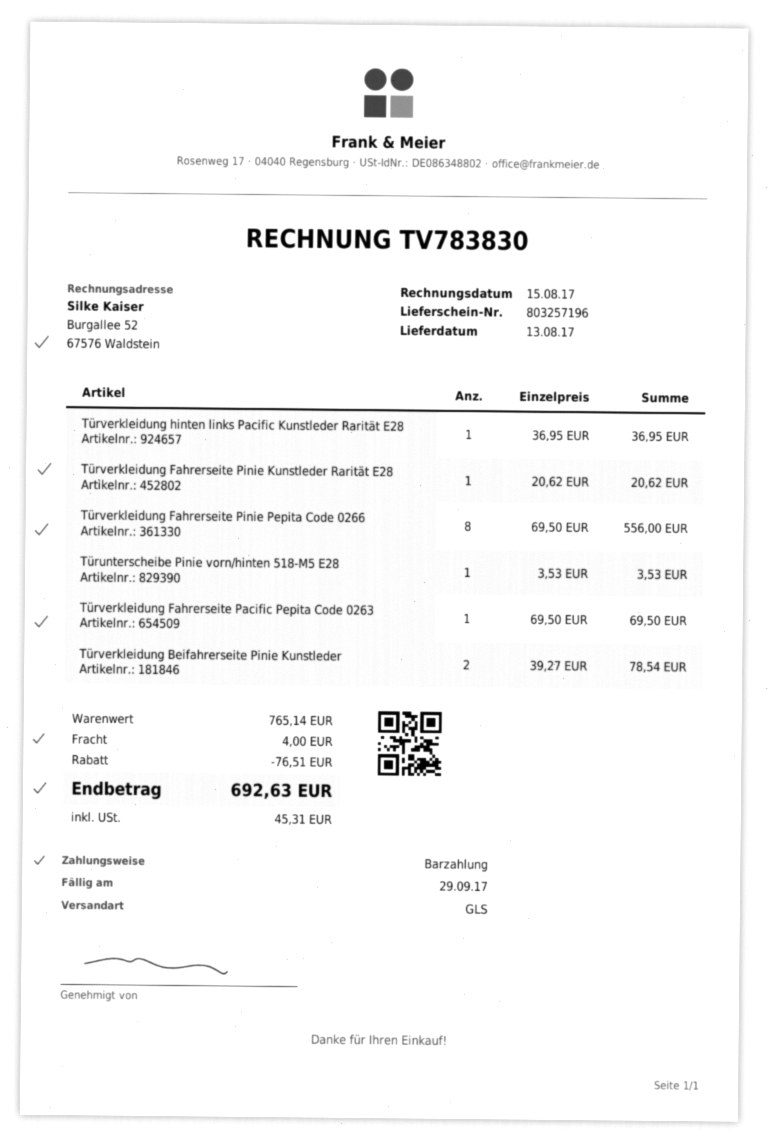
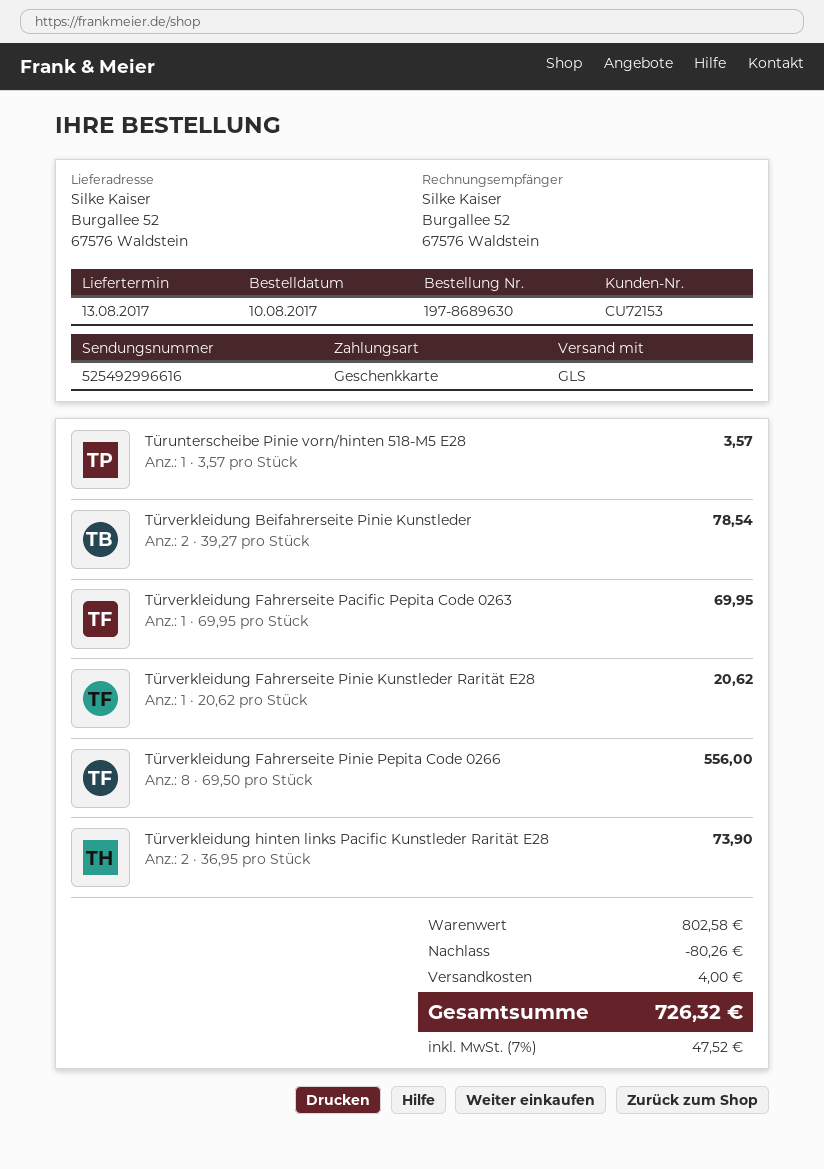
payment method: cash -> gift card
Türverkleidung hinten links Pacific Kunstleder Rarität E28: 1 x 36.95 = 36.95 -> 2 x 36.95 = 73.90
Türunterscheibe Pinie vorn/hinten 518-M5 E28: 1 x 3.53 = 3.53 -> 1 x 3.57 = 3.57
Türverkleidung Fahrerseite Pacific Pepita Code 0263: 1 x 69.50 = 69.50 -> 1 x 69.95 = 69.95
subtotal: 765.14 -> 802.58
discount: 76.51 -> 80.26
tax: 45.31 -> 47.52
total: 692.63 -> 726.32

